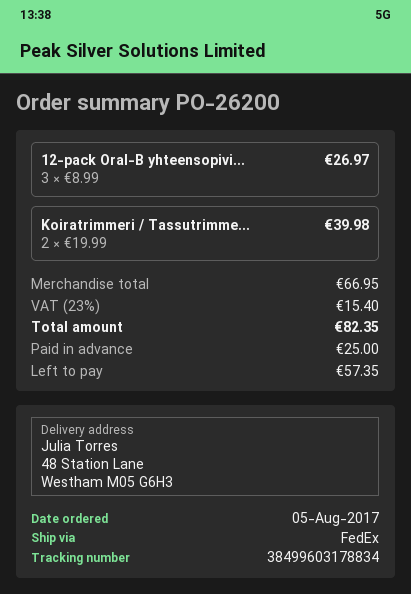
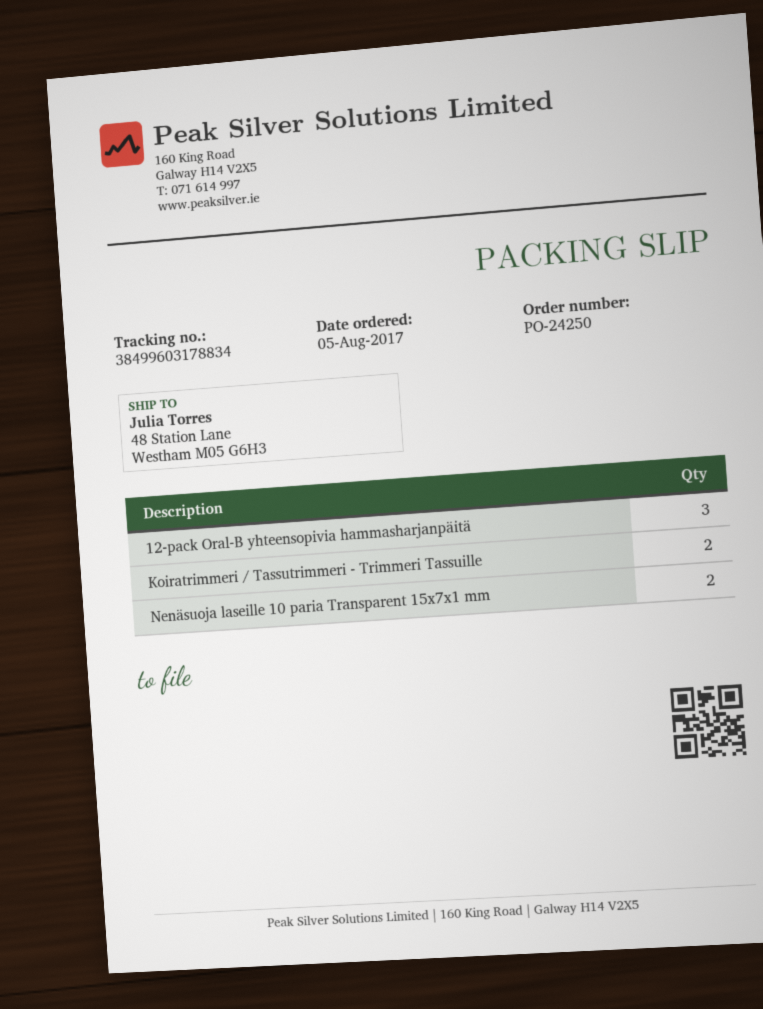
order number: PO-26200 -> PO-24250
Nenäsuoja laseille 10 paria Transparent 15x7x1 mm: none -> 2

